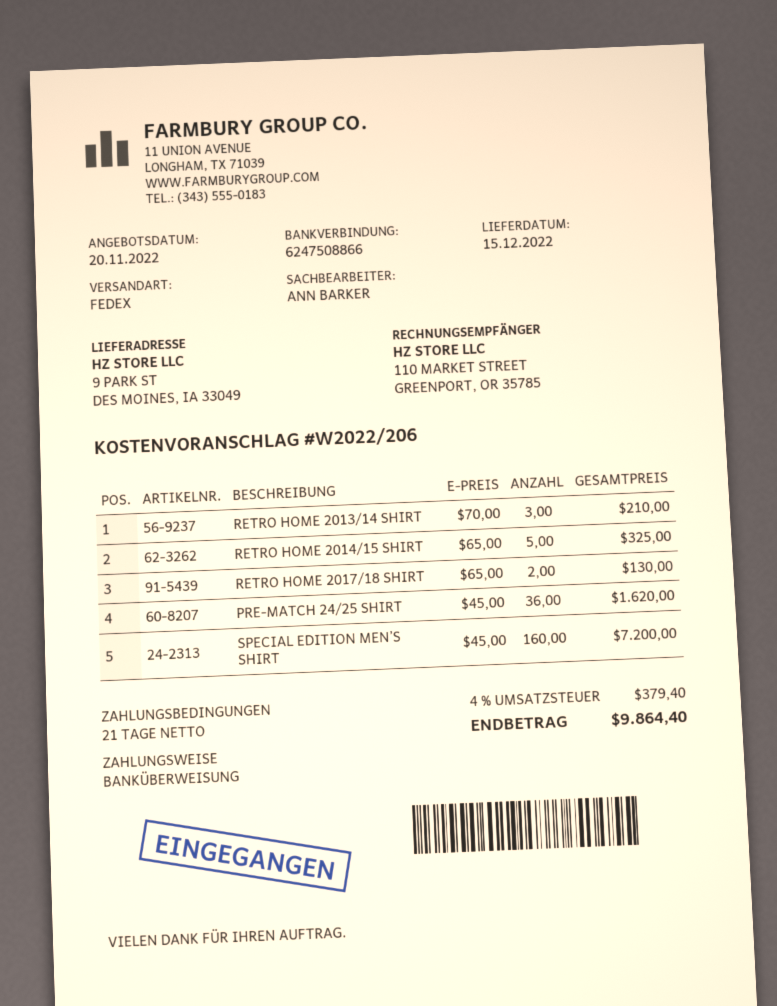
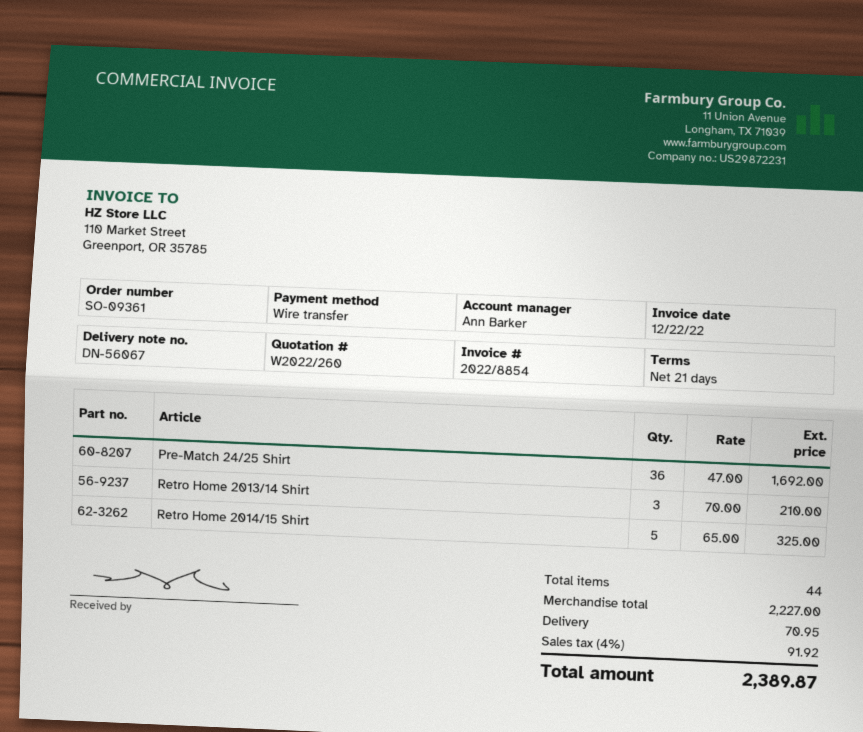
quote number: W2022/206 -> W2022/260
RETRO HOME 2017/18 SHIRT: 2 x 65.00 = 130.00 -> none
PRE-MATCH 24/25 SHIRT: 36 x 45.00 = 1620.00 -> 36 x 47.00 = 1692.00
SPECIAL EDITION MEN’S SHIRT: 160 x 45.00 = 7200.00 -> none
shipping: none -> 70.95
tax: 4% = 379.40 -> 4% = 91.92
total: 9864.40 -> 2389.87

